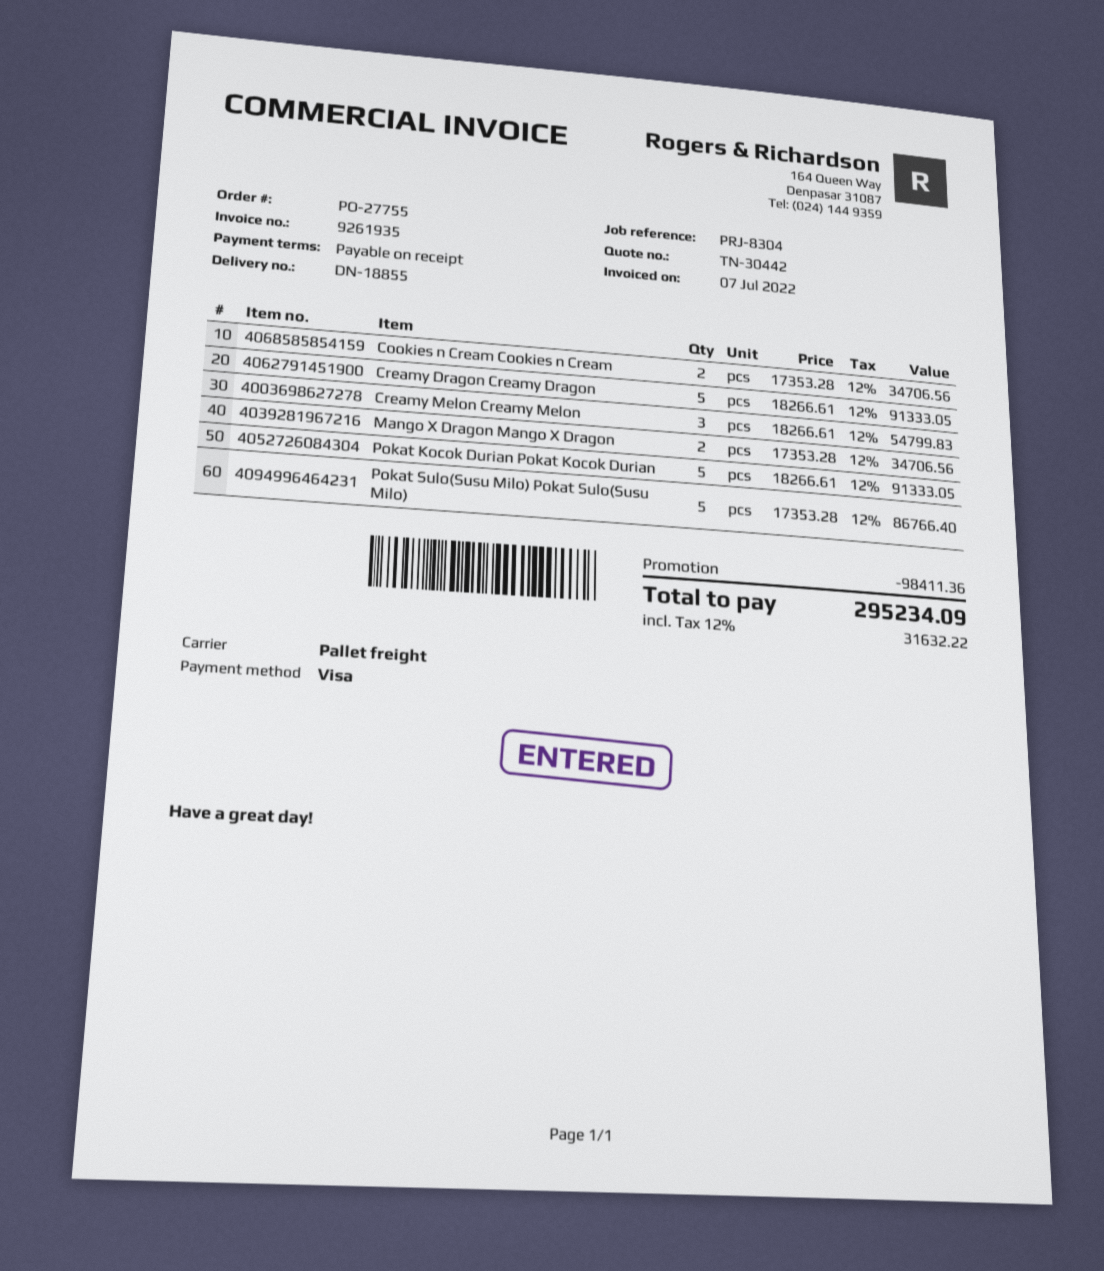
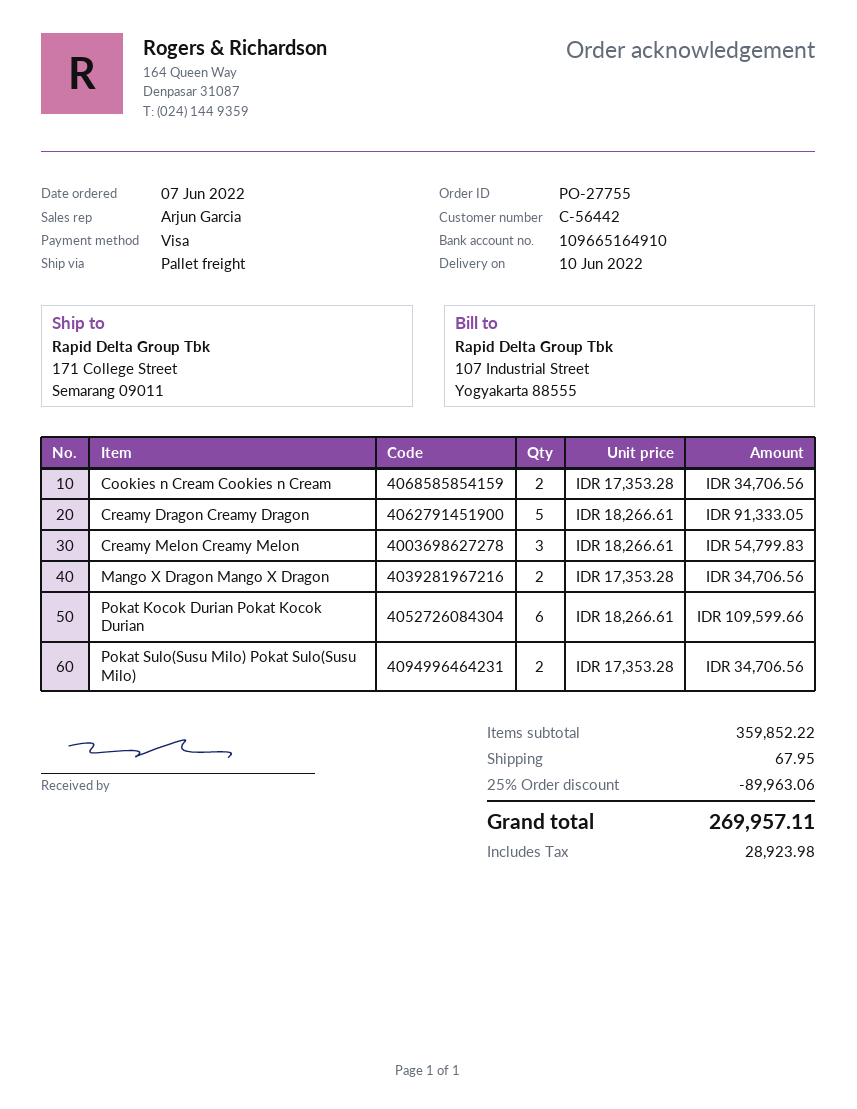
Pokat Kocok Durian Pokat Kocok Durian: 5 x 18266.61 = 91333.05 -> 6 x 18266.61 = 109599.66
Pokat Sulo(Susu Milo) Pokat Sulo(Susu Milo): 5 x 17353.28 = 86766.40 -> 2 x 17353.28 = 34706.56
discount: 98411.36 -> 89963.06
shipping: none -> 67.95
tax: 31632.22 -> 28923.98
total: 295234.09 -> 269957.11

